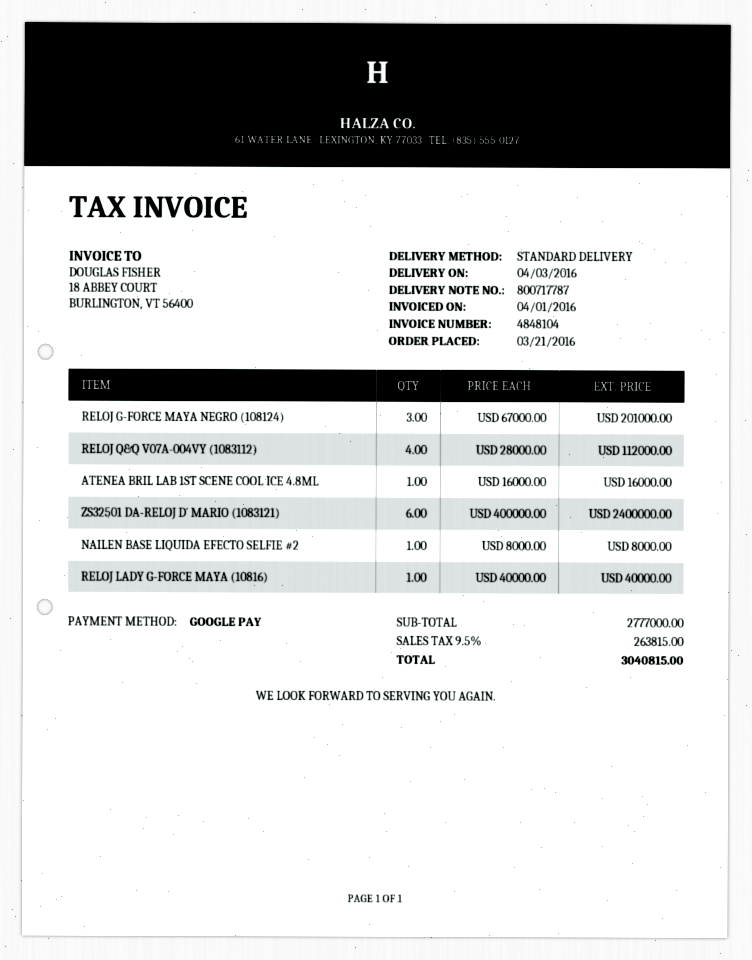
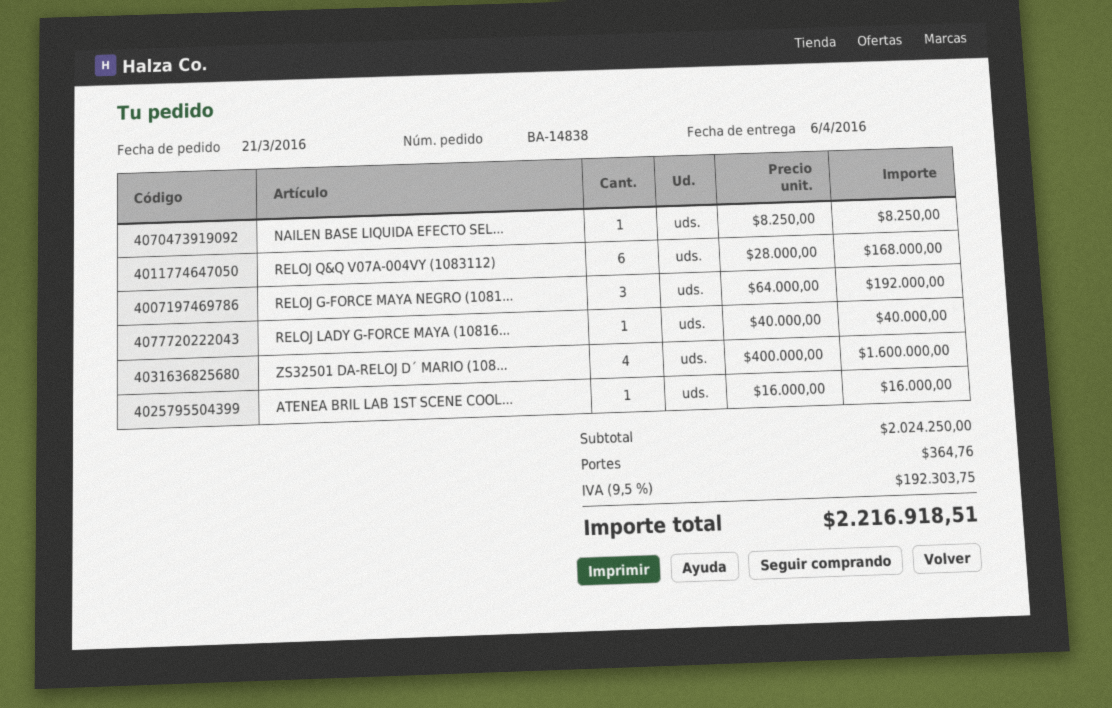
delivery date: 2016-04-03 -> 2016-04-06
RELOJ G-FORCE MAYA NEGRO (108124): 3 x 67000.00 = 201000.00 -> 3 x 64000.00 = 192000.00
RELOJ Q&Q V07A-004VY (1083112): 4 x 28000.00 = 112000.00 -> 6 x 28000.00 = 168000.00
ZS32501 DA-RELOJ D´ MARIO (1083121): 6 x 400000.00 = 2400000.00 -> 4 x 400000.00 = 1600000.00
NAILEN BASE LIQUIDA EFECTO SELFIE #2: 1 x 8000.00 = 8000.00 -> 1 x 8250.00 = 8250.00
subtotal: 2777000.00 -> 2024250.00
shipping: none -> 364.76
tax: 9.5% = 263815.00 -> 9.5% = 192303.75
total: 3040815.00 -> 2216918.51

